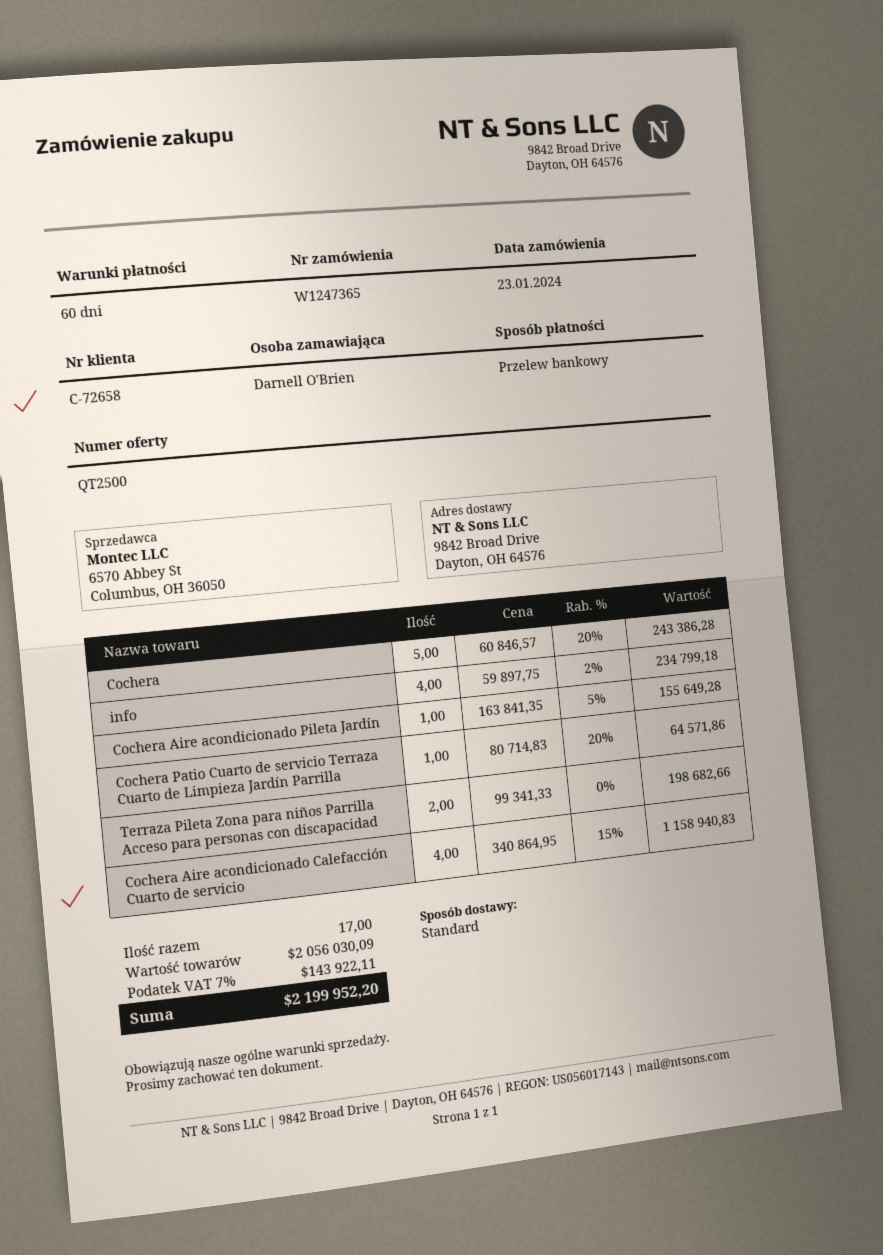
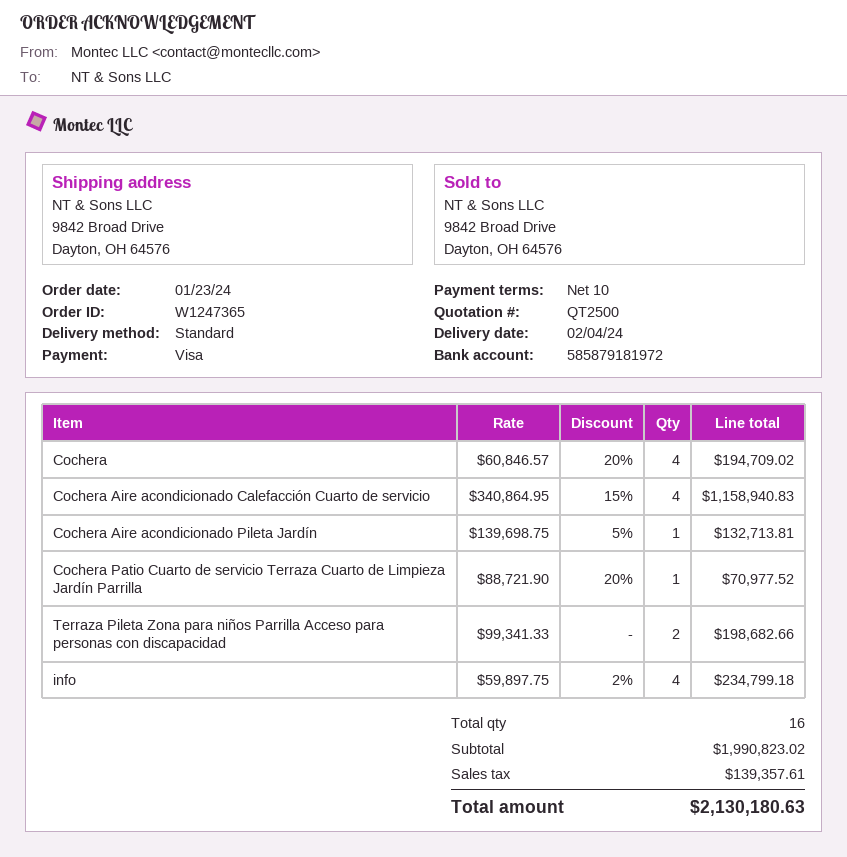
payment terms: 60 days -> 10 days
payment method: bank transfer -> Visa
Cochera: 5 x 60846.57 - 20% = 243386.28 -> 4 x 60846.57 - 20% = 194709.02
Cochera Aire acondicionado Pileta Jardín: 1 x 163841.35 - 5% = 155649.28 -> 1 x 139698.75 - 5% = 132713.81
Cochera Patio Cuarto de servicio Terraza Cuarto de Limpieza Jardín Parrilla: 1 x 80714.83 - 20% = 64571.86 -> 1 x 88721.90 - 20% = 70977.52
total quantity: 17 -> 16
subtotal: 2056030.09 -> 1990823.02
tax: 143922.11 -> 139357.61
total: 2199952.20 -> 2130180.63

